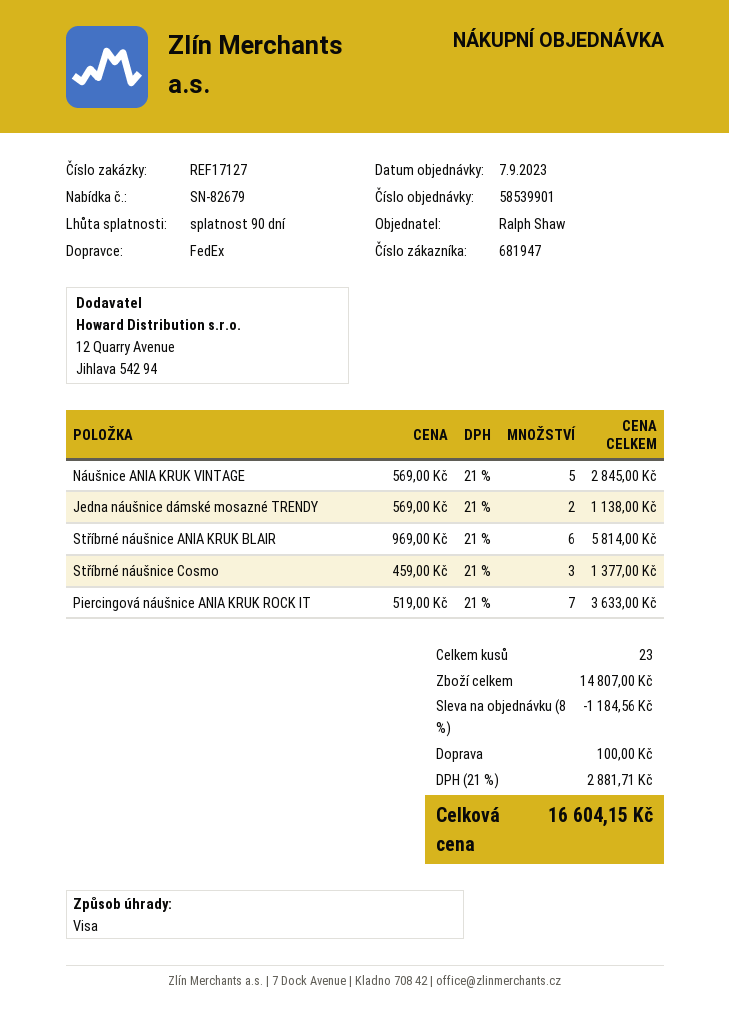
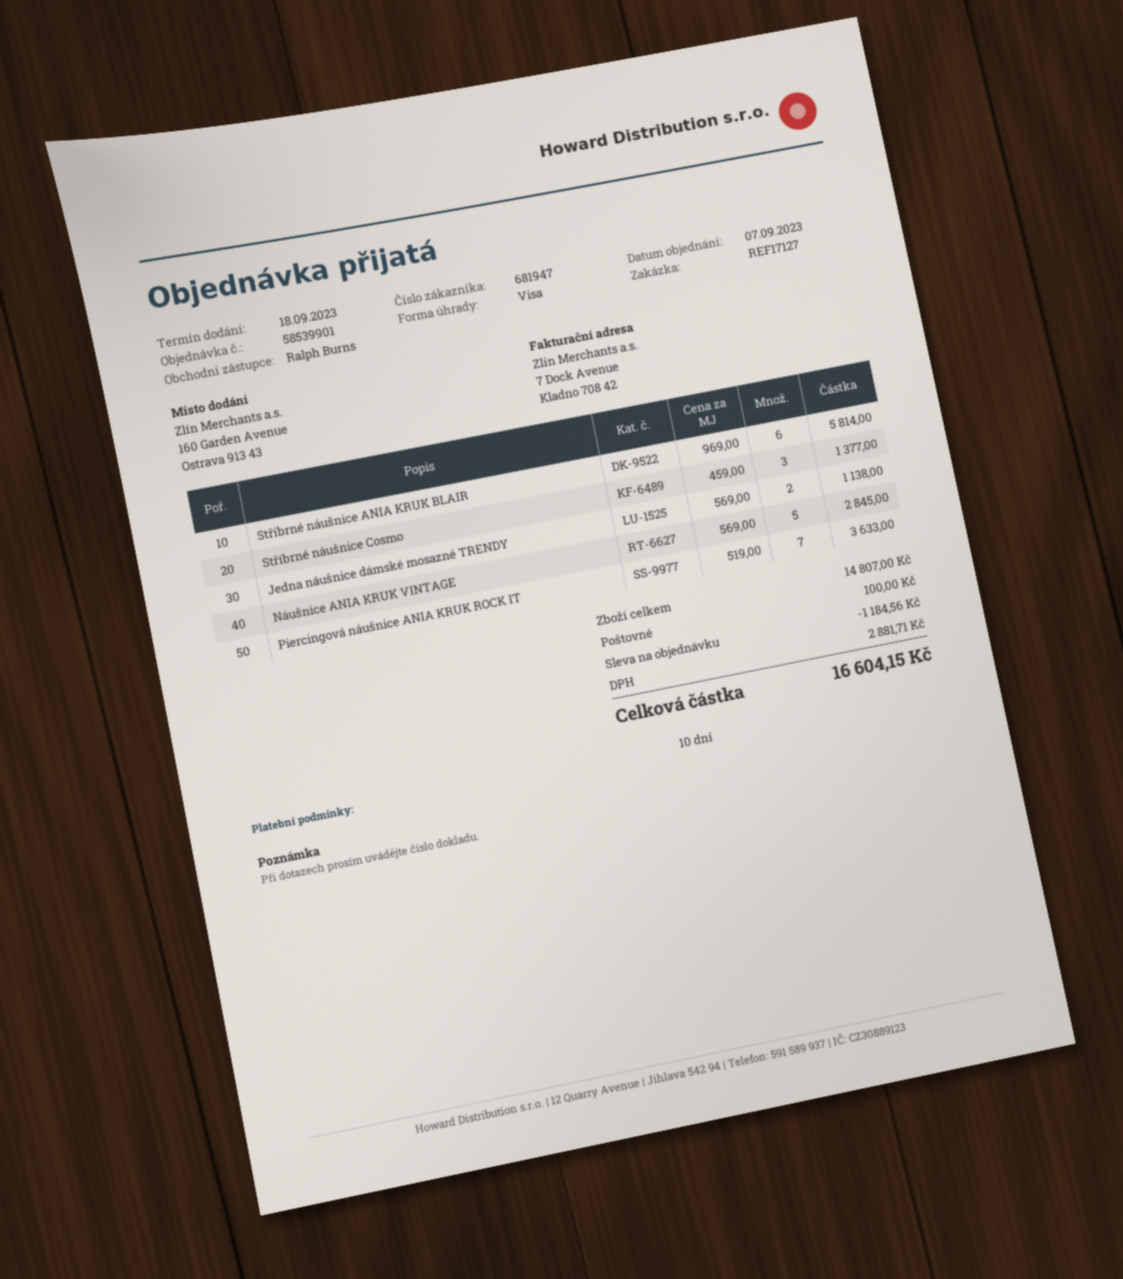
payment terms: 90 days -> 10 days

